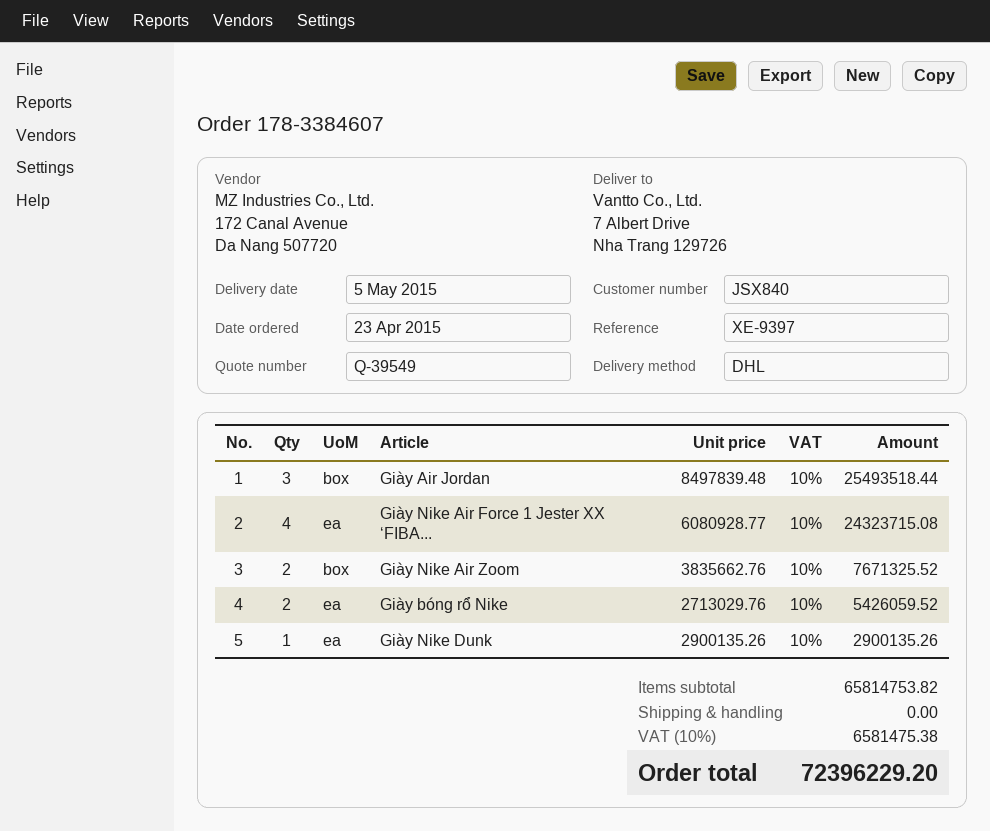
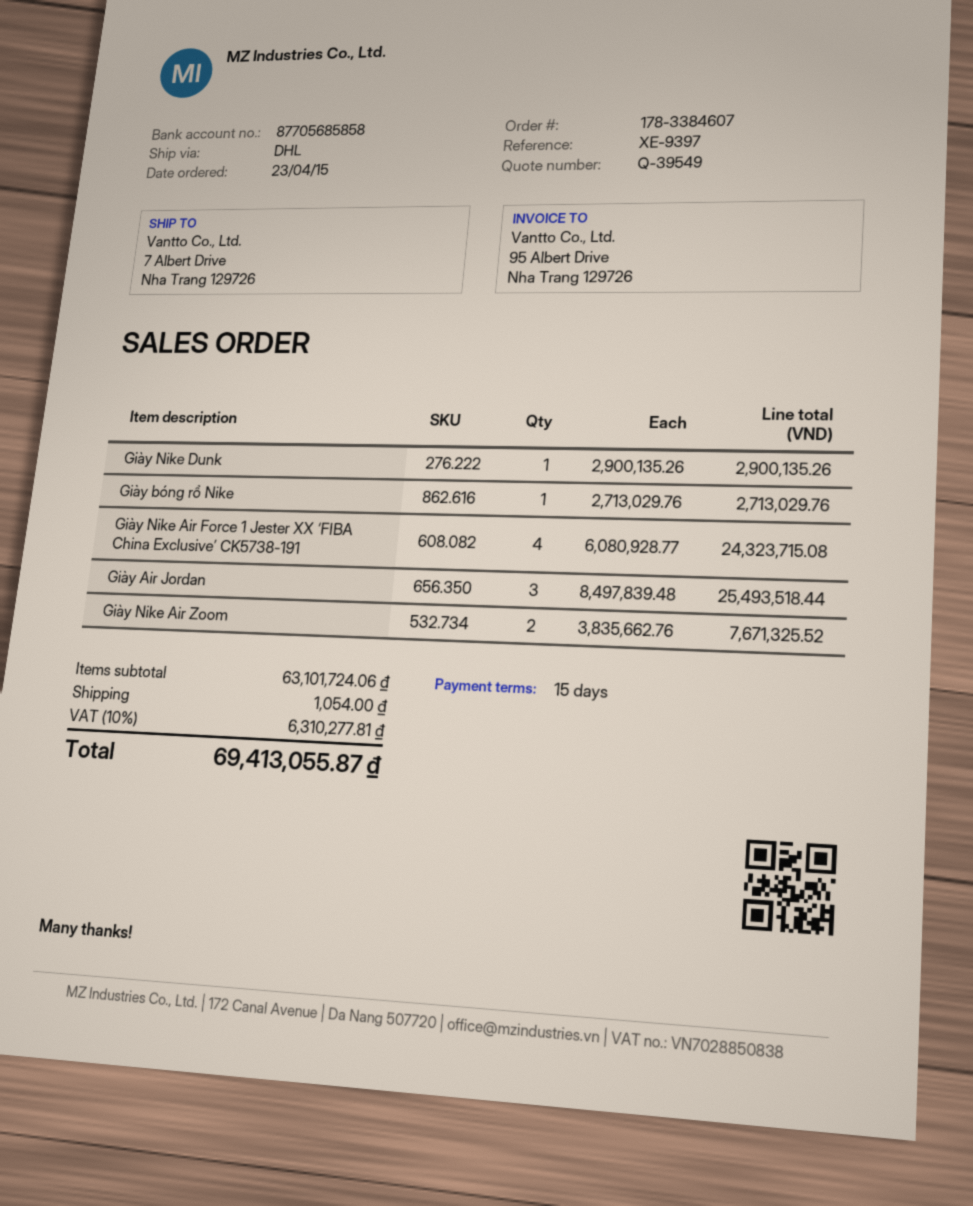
Giày bóng rổ Nike: 2 x 2713029.76 = 5426059.52 -> 1 x 2713029.76 = 2713029.76
subtotal: 65814753.82 -> 63101724.06
shipping: 0.00 -> 1054.00
tax: 10% = 6581475.38 -> 10% = 6310277.81
total: 72396229.20 -> 69413055.87

